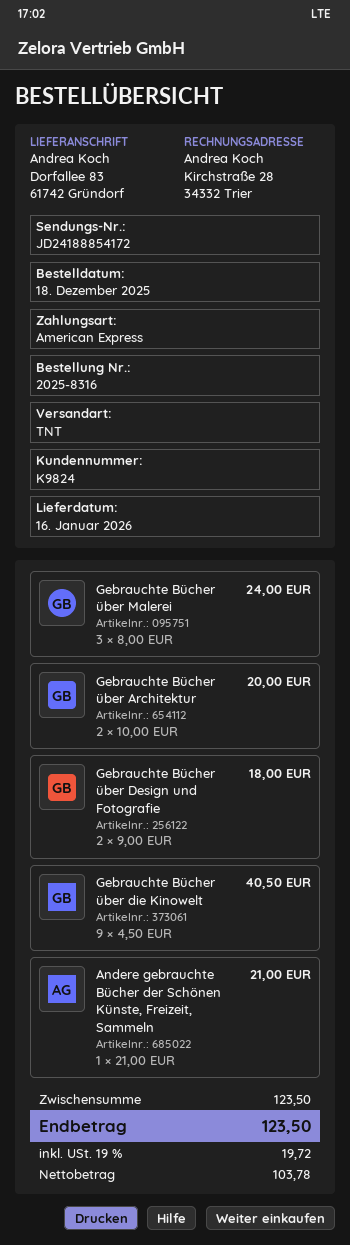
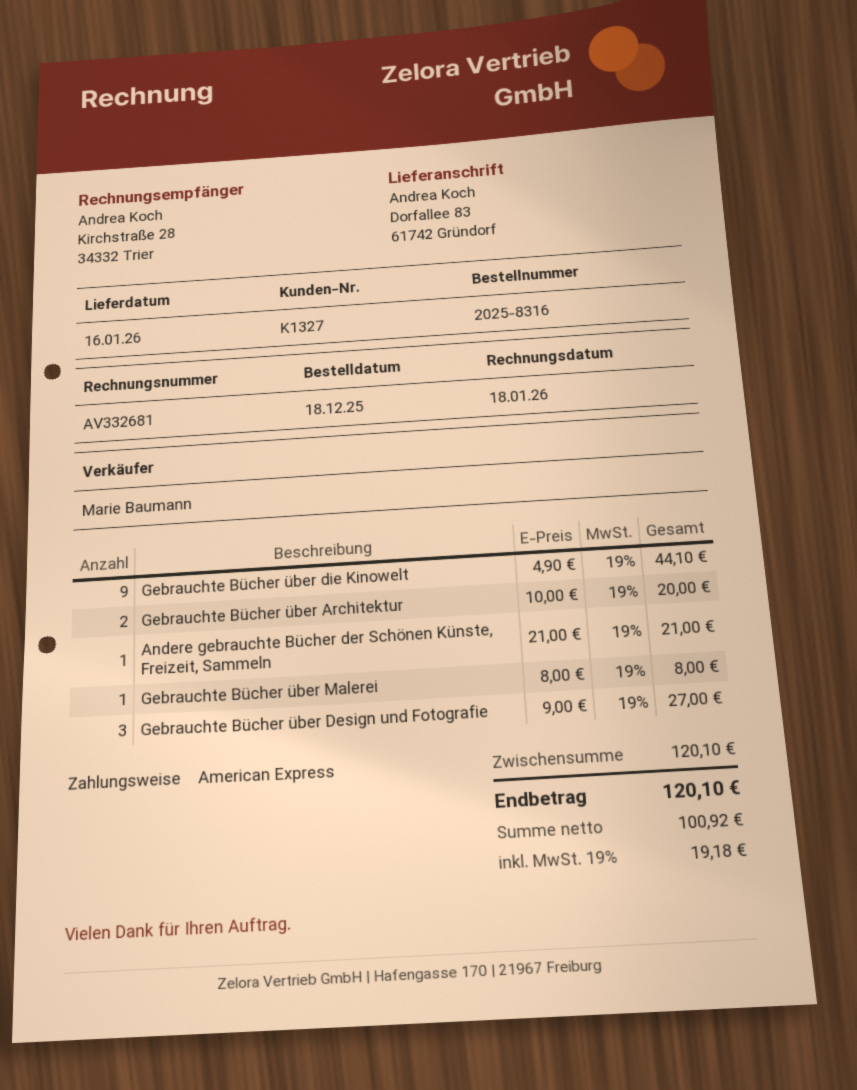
customer number: K9824 -> K1327
Gebrauchte Bücher über Malerei: 3 x 8.00 = 24.00 -> 1 x 8.00 = 8.00
Gebrauchte Bücher über Design und Fotografie: 2 x 9.00 = 18.00 -> 3 x 9.00 = 27.00
Gebrauchte Bücher über die Kinowelt: 9 x 4.50 = 40.50 -> 9 x 4.90 = 44.10
subtotal: 123.50 -> 120.10
net: 103.78 -> 100.92
tax: 19% = 19.72 -> 19% = 19.18
total: 123.50 -> 120.10

